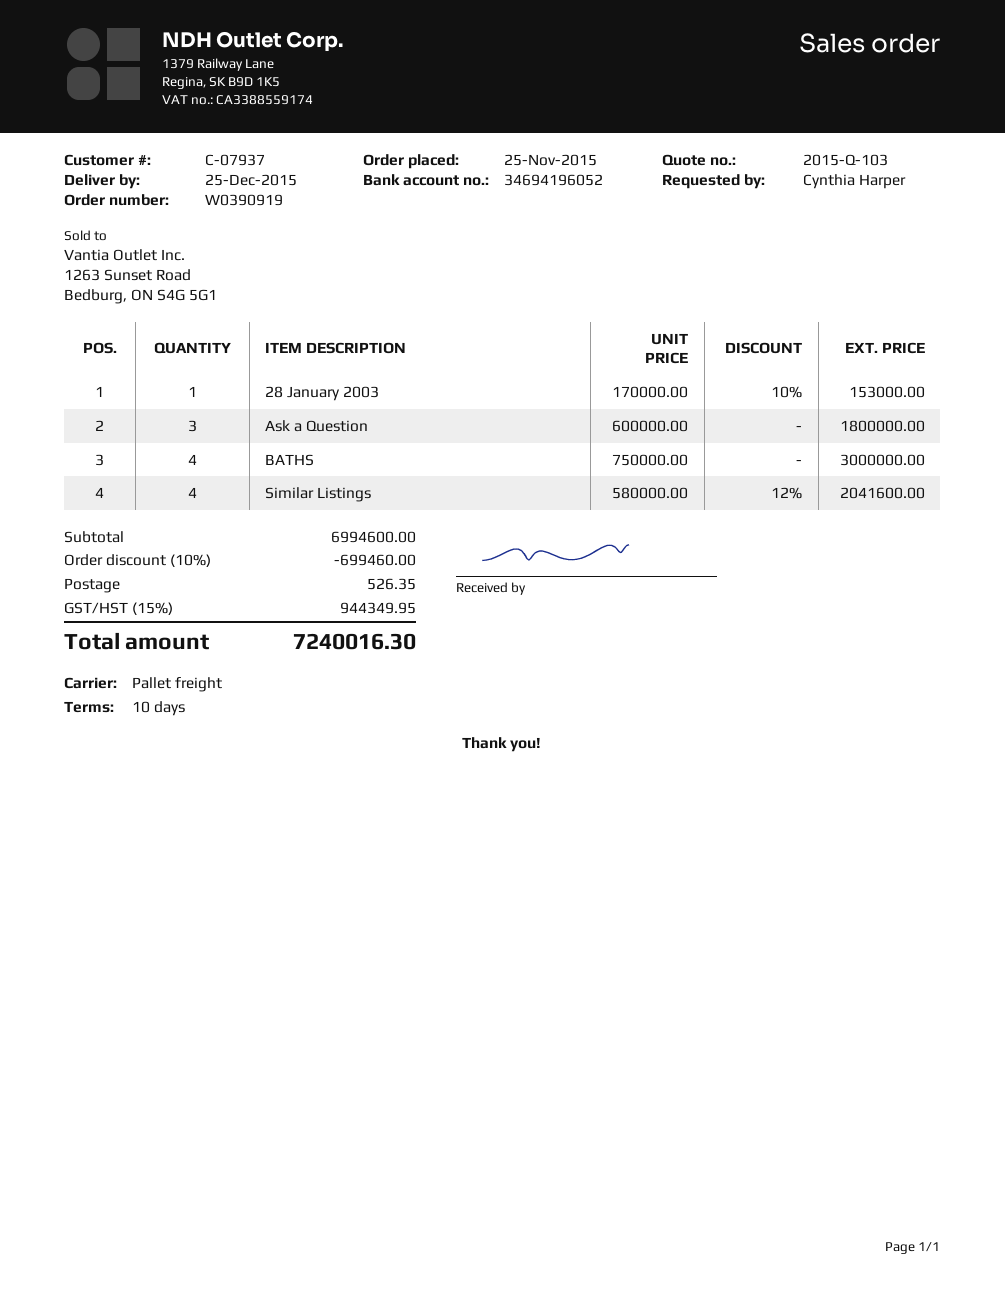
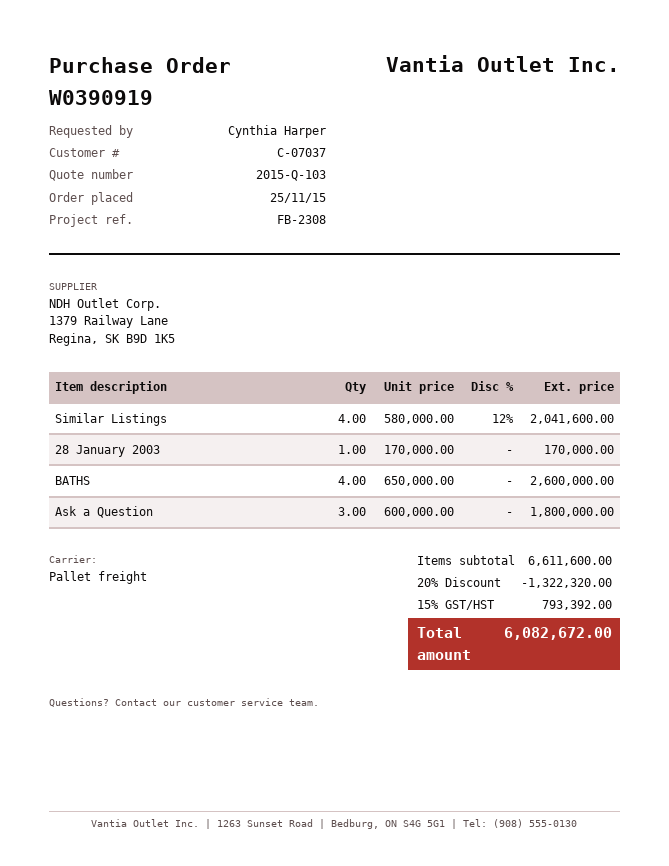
customer number: C-07937 -> C-07037
28 January 2003: 1 x 170000.00 - 10% = 153000.00 -> 1 x 170000.00 = 170000.00
BATHS: 4 x 750000.00 = 3000000.00 -> 4 x 650000.00 = 2600000.00
subtotal: 6994600.00 -> 6611600.00
discount: 10% = 699460.00 -> 20% = 1322320.00
shipping: 526.35 -> none
tax: 15% = 944349.95 -> 15% = 793392.00
total: 7240016.30 -> 6082672.00

